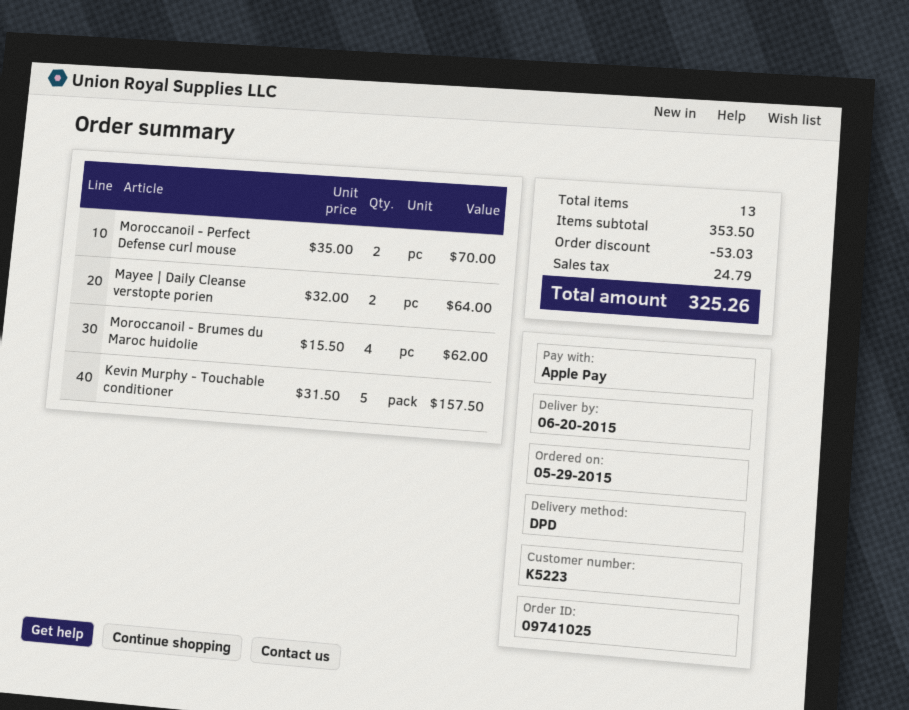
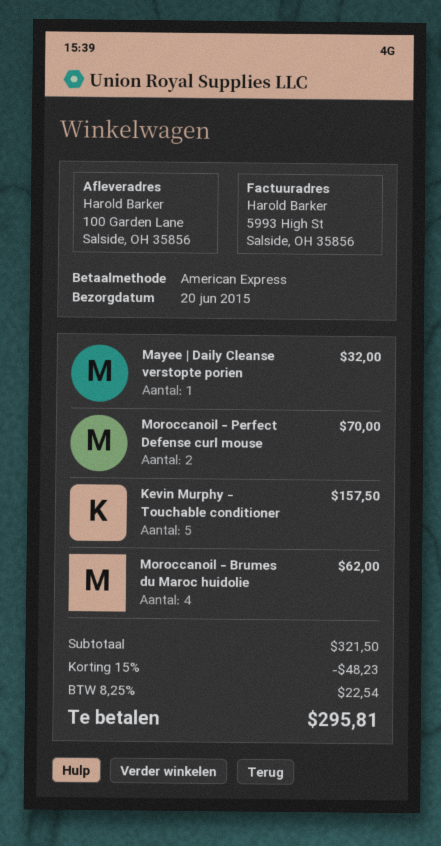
payment method: Apple Pay -> American Express
Mayee | Daily Cleanse verstopte porien: 2 for 64.00 -> 1 for 32.00
subtotal: 353.50 -> 321.50
discount: 53.03 -> 48.23
tax: 24.79 -> 22.54
total: 325.26 -> 295.81

